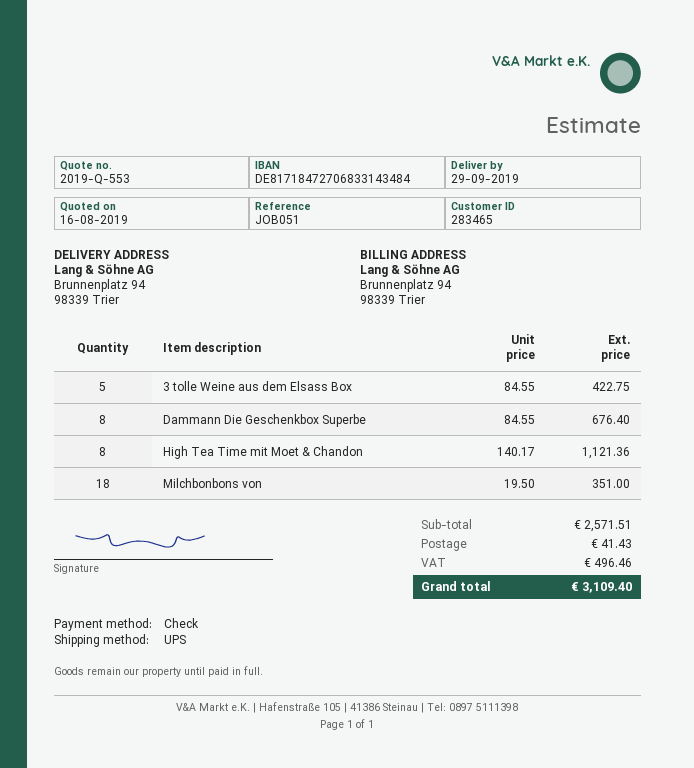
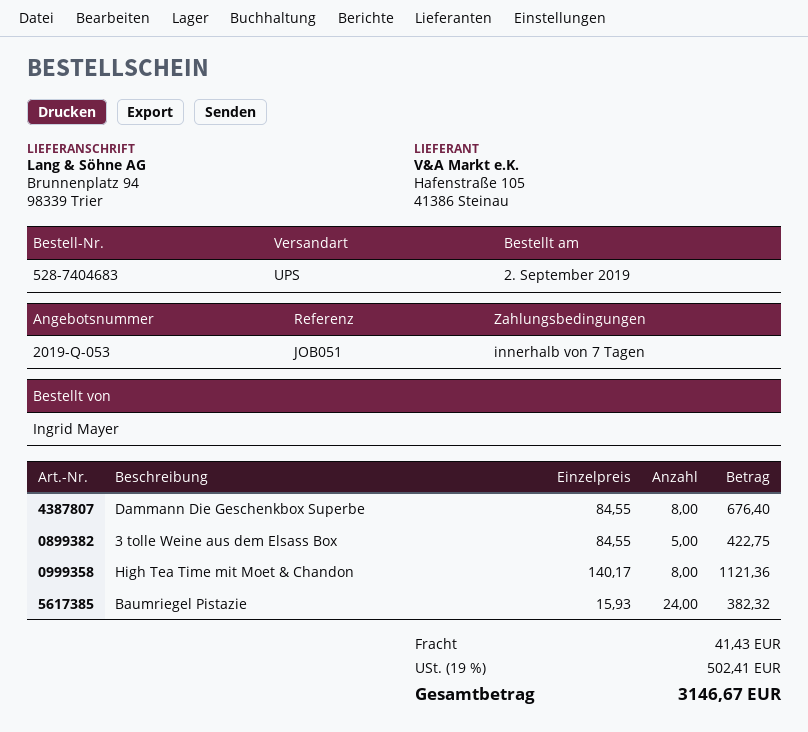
quote number: 2019-Q-553 -> 2019-Q-053
Milchbonbons von: 18 x 19.50 = 351.00 -> none
Baumriegel Pistazie: none -> 24 x 15.93 = 382.32
tax: 496.46 -> 502.41
total: 3109.40 -> 3146.67

